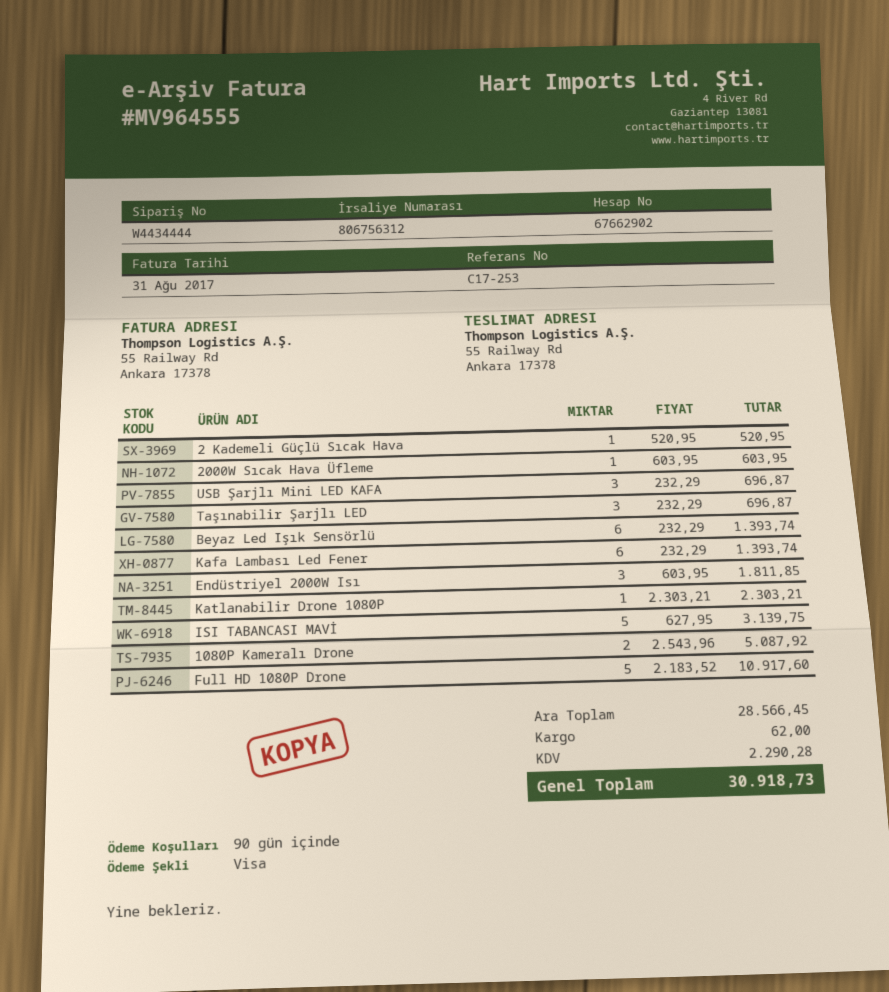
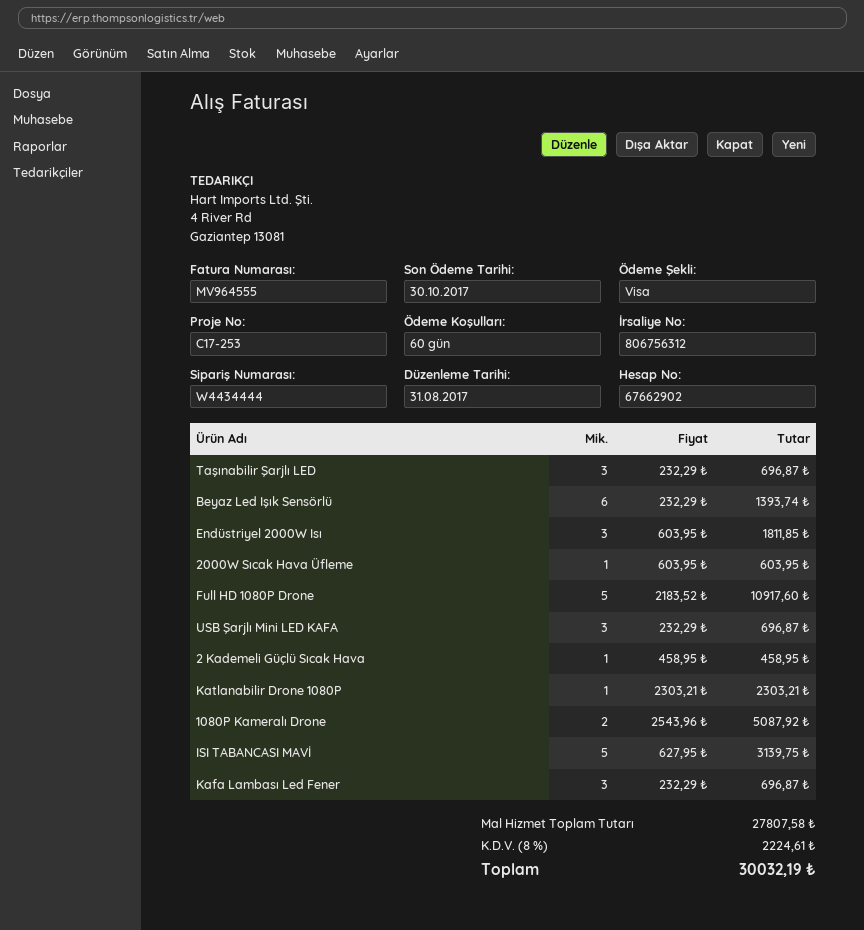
payment terms: 90 days -> 60 days
2 Kademeli Güçlü Sıcak Hava: 1 x 520.95 = 520.95 -> 1 x 458.95 = 458.95
Kafa Lambası Led Fener: 6 x 232.29 = 1393.74 -> 3 x 232.29 = 696.87
subtotal: 28566.45 -> 27807.58
shipping: 62.00 -> none
tax: 2290.28 -> 2224.61
total: 30918.73 -> 30032.19

